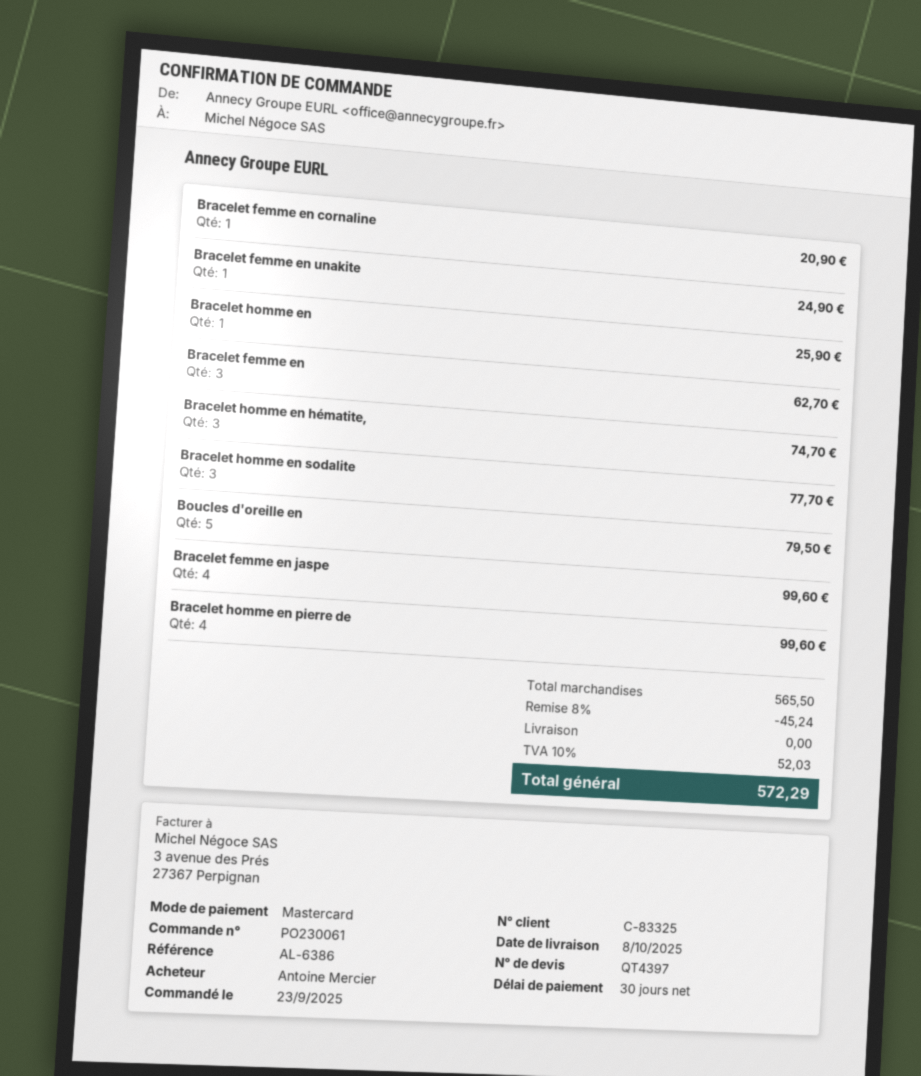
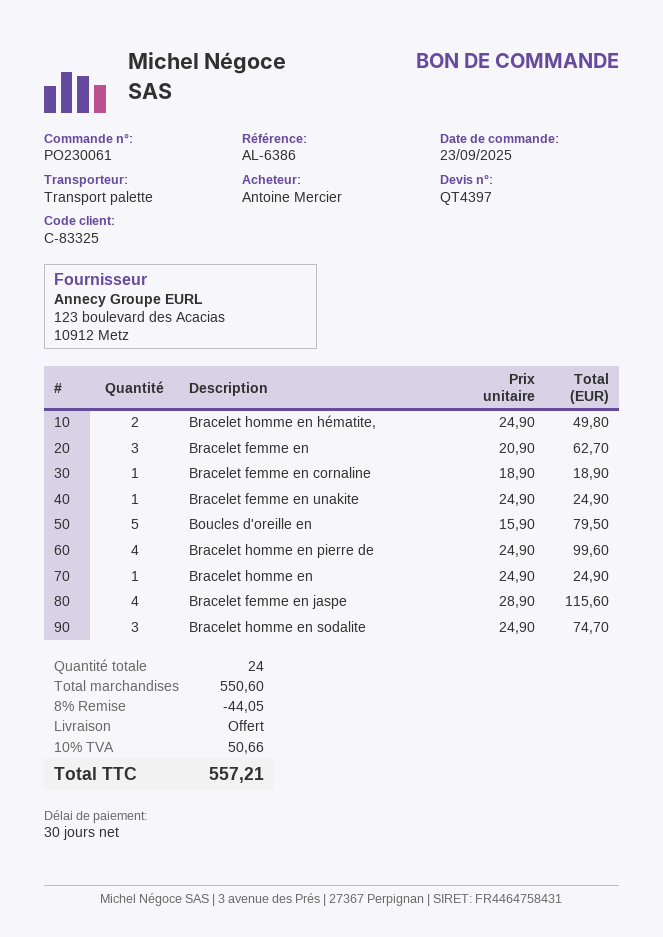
Bracelet femme en cornaline: 1 for 20.90 -> 1 for 18.90
Bracelet homme en: 1 for 25.90 -> 1 for 24.90
Bracelet homme en hématite,: 3 for 74.70 -> 2 for 49.80
Bracelet homme en sodalite: 3 for 77.70 -> 3 for 74.70
Bracelet femme en jaspe: 4 for 99.60 -> 4 for 115.60
subtotal: 565.50 -> 550.60
discount: 8% = 45.24 -> 8% = 44.05
tax: 10% = 52.03 -> 10% = 50.66
total: 572.29 -> 557.21

